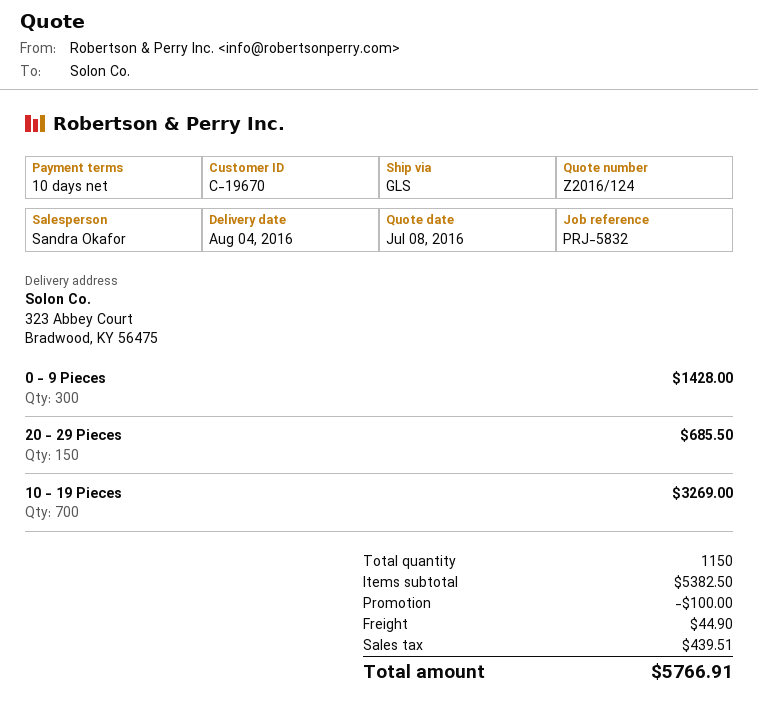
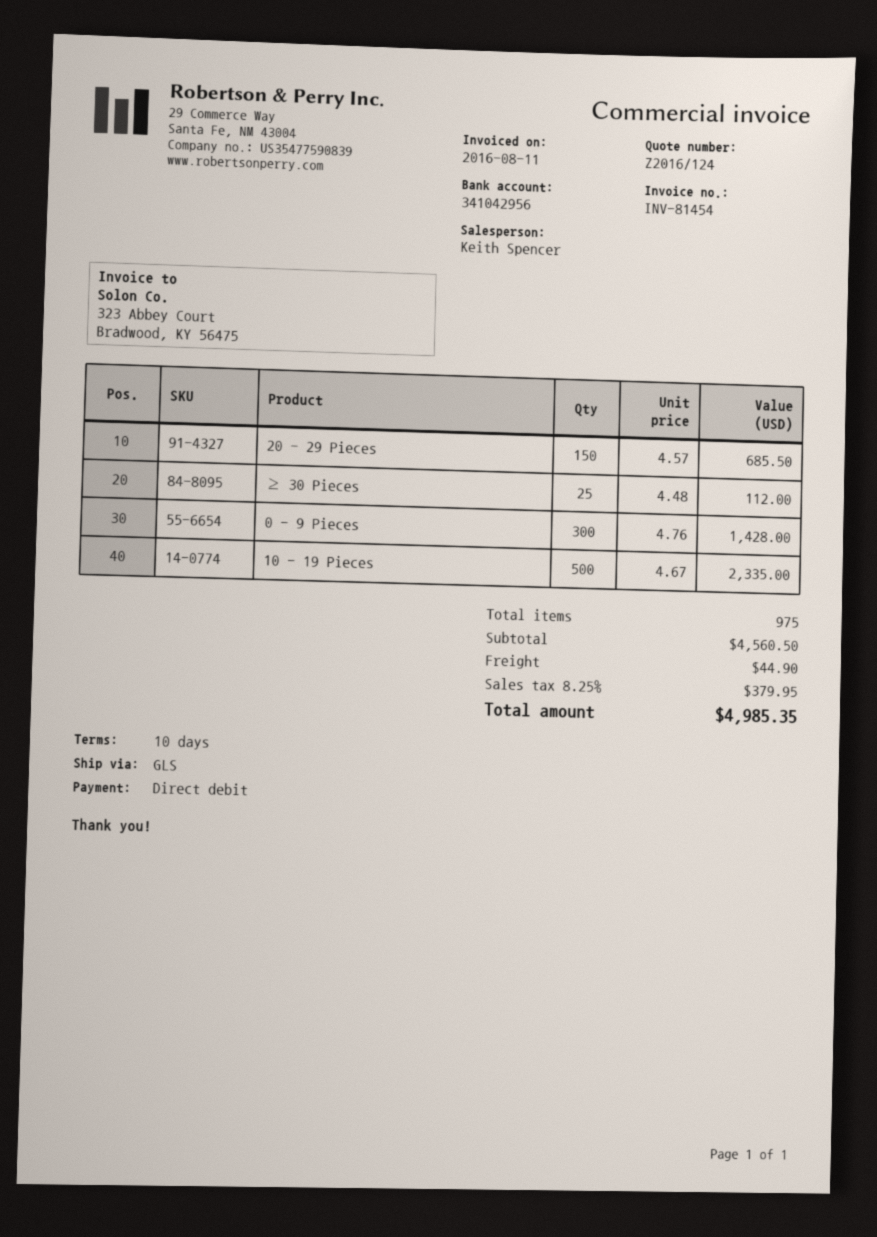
sales rep: Sandra Okafor -> Keith Spencer
10 - 19 Pieces: 700 for 3269.00 -> 500 for 2335.00
≥ 30 Pieces: none -> 25 for 112.00
total quantity: 1150 -> 975
subtotal: 5382.50 -> 4560.50
discount: 100.00 -> none
tax: 439.51 -> 379.95
total: 5766.91 -> 4985.35

